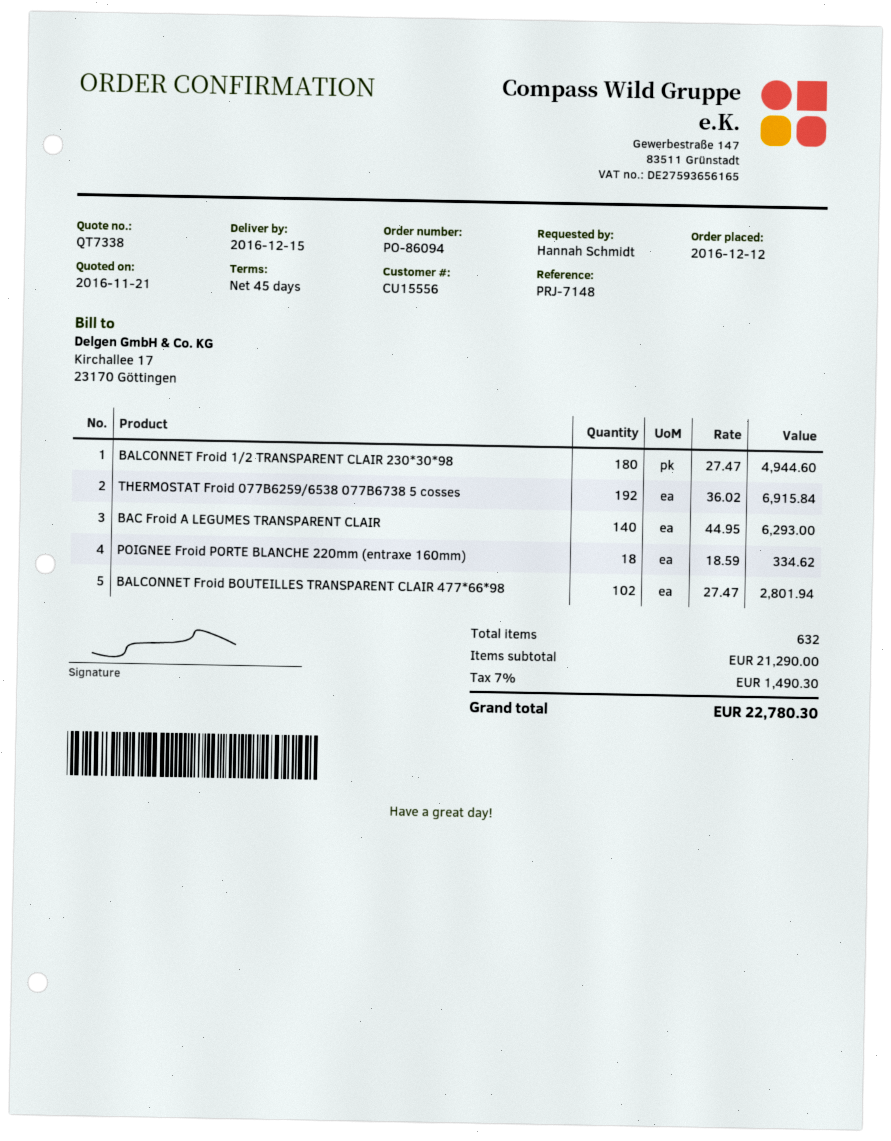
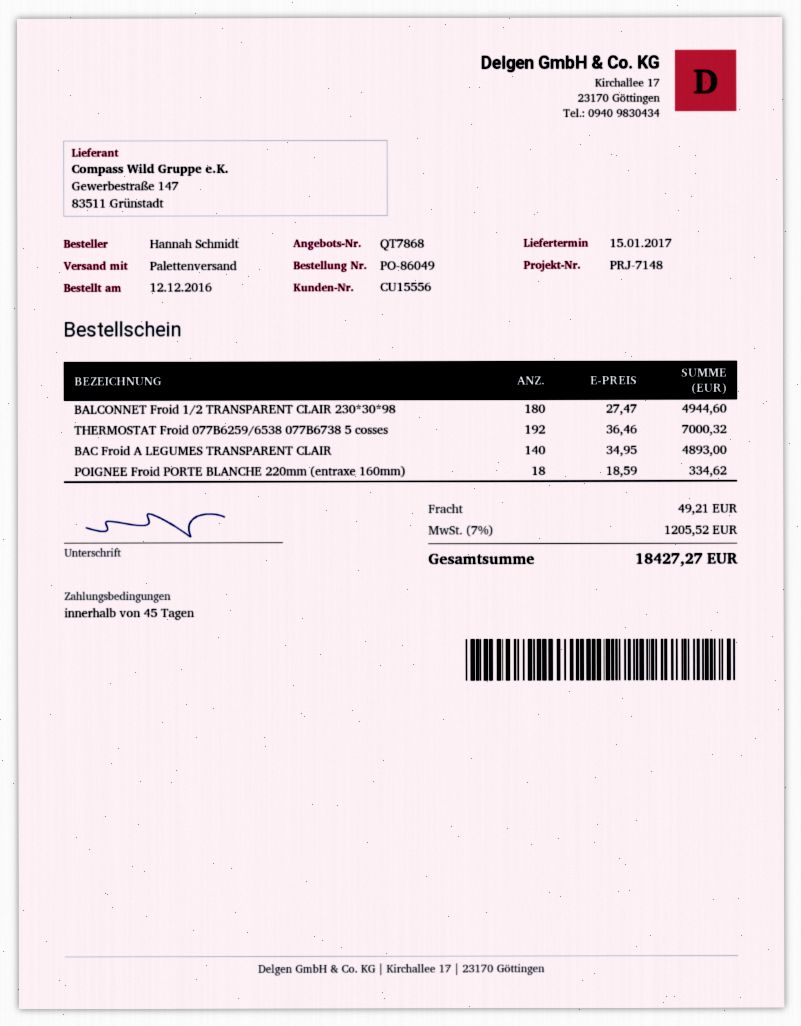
quote number: QT7338 -> QT7868
order number: PO-86094 -> PO-86049
delivery date: 2016-12-15 -> 2017-01-15
THERMOSTAT Froid 077B6259/6538 077B6738 5 cosses: 192 x 36.02 = 6915.84 -> 192 x 36.46 = 7000.32
BAC Froid A LEGUMES TRANSPARENT CLAIR: 140 x 44.95 = 6293.00 -> 140 x 34.95 = 4893.00
BALCONNET Froid BOUTEILLES TRANSPARENT CLAIR 477*66*98: 102 x 27.47 = 2801.94 -> none
shipping: none -> 49.21
tax: 7% = 1490.30 -> 7% = 1205.52
total: 22780.30 -> 18427.27

